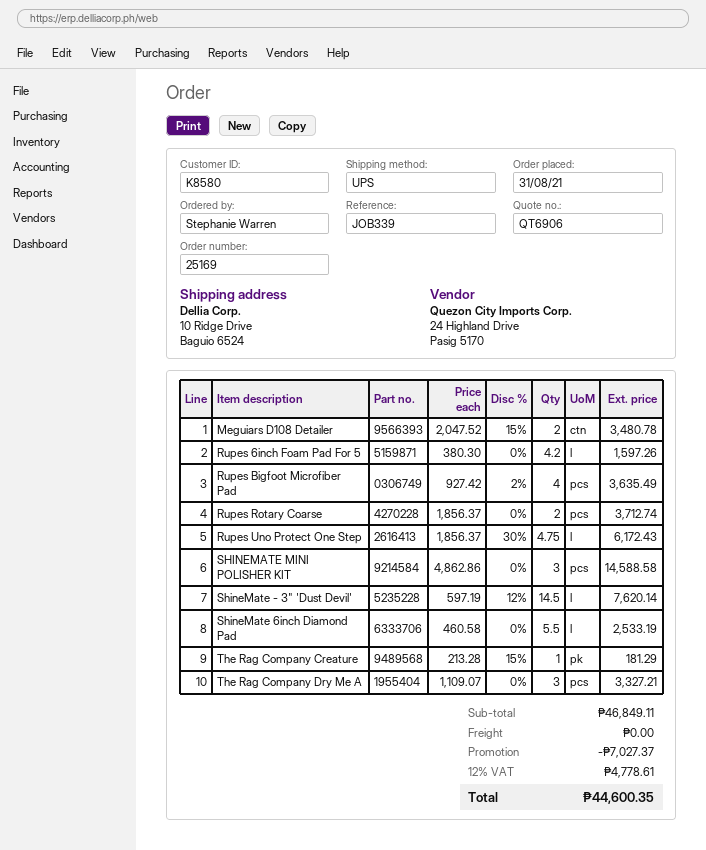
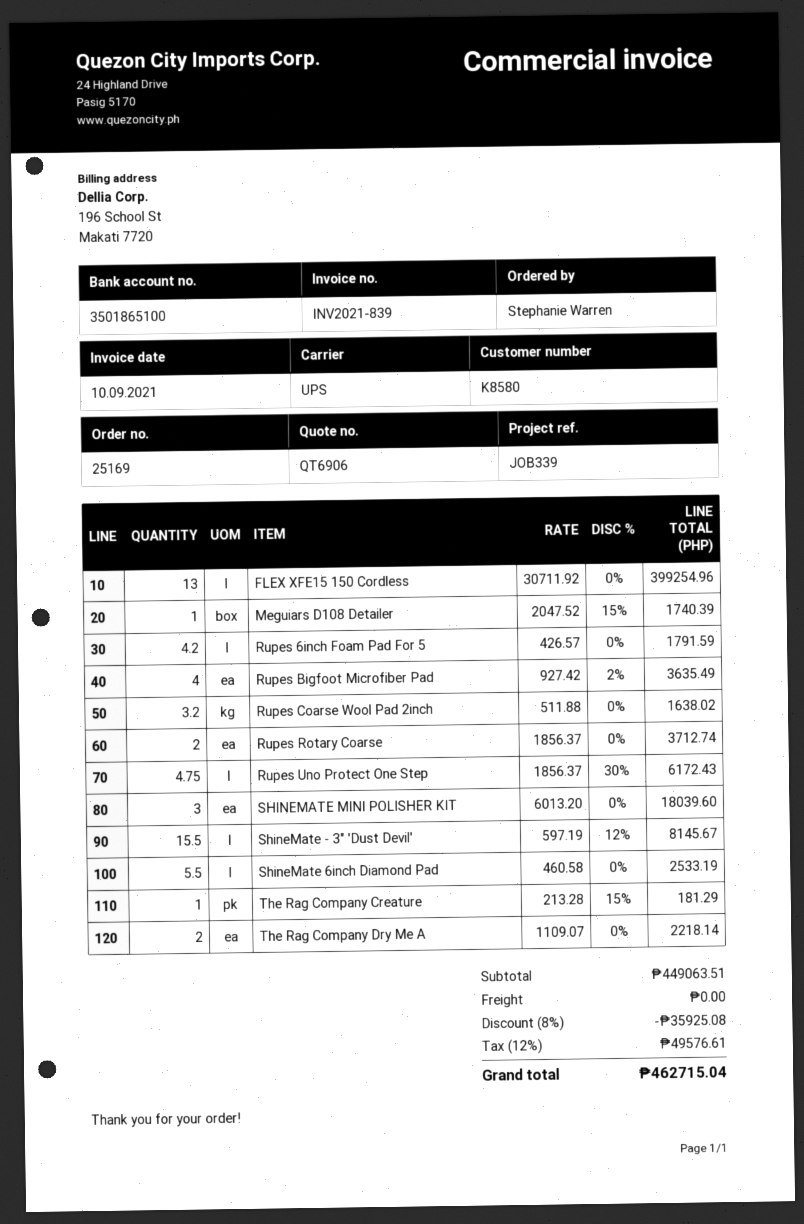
Meguiars D108 Detailer: 2 x 2047.52 - 15% = 3480.78 -> 1 x 2047.52 - 15% = 1740.39
Rupes 6inch Foam Pad For 5: 4.2 x 380.30 = 1597.26 -> 4.2 x 426.57 = 1791.59
SHINEMATE MINI POLISHER KIT: 3 x 4862.86 = 14588.58 -> 3 x 6013.20 = 18039.60
ShineMate - 3" 'Dust Devil': 14.5 x 597.19 - 12% = 7620.14 -> 15.5 x 597.19 - 12% = 8145.67
The Rag Company Dry Me A: 3 x 1109.07 = 3327.21 -> 2 x 1109.07 = 2218.14
FLEX XFE15 150 Cordless: none -> 13 x 30711.92 = 399254.96
Rupes Coarse Wool Pad 2inch: none -> 3.2 x 511.88 = 1638.02
subtotal: 46849.11 -> 449063.51
discount: 7027.37 -> 35925.08
tax: 12% = 4778.61 -> 12% = 49576.61
total: 44600.35 -> 462715.04

